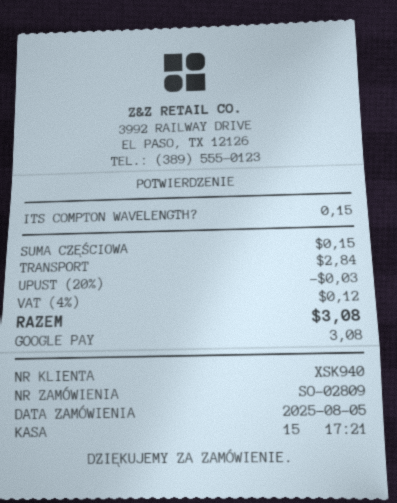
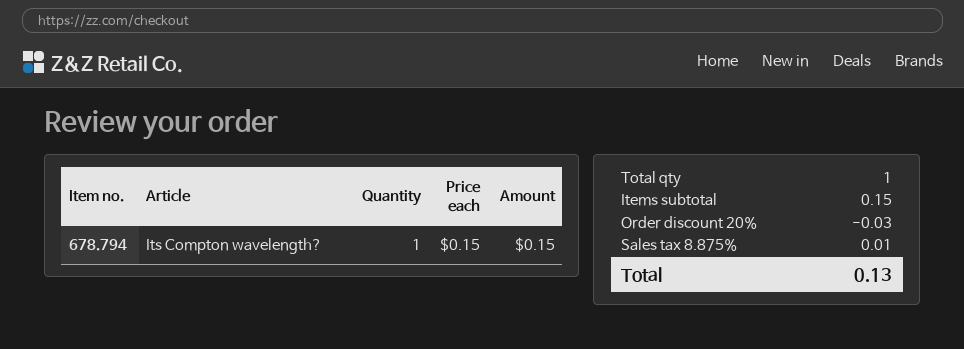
shipping: 2.84 -> none
tax: 4% = 0.12 -> 8.875% = 0.01
total: 3.08 -> 0.13

